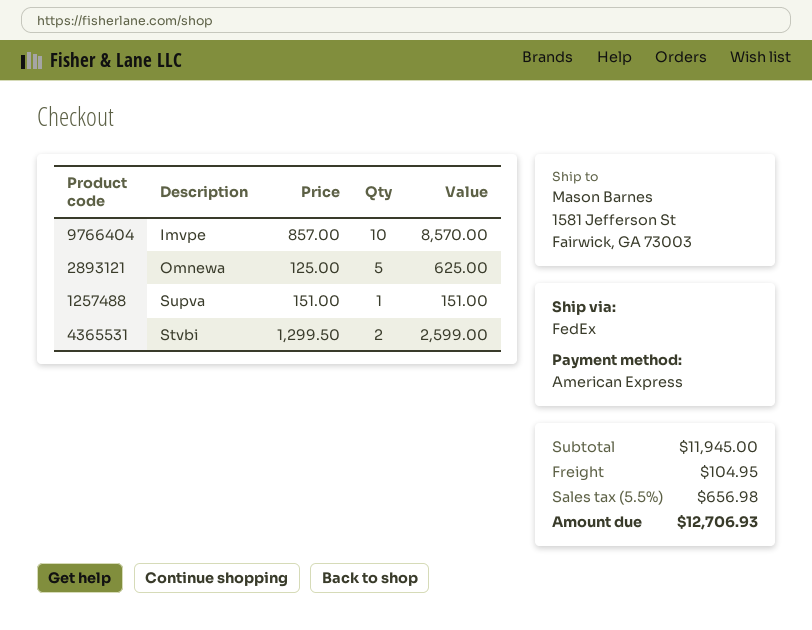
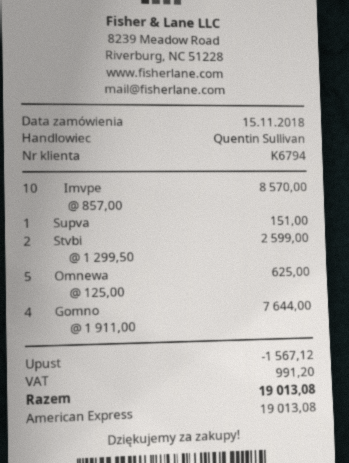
Gomno: none -> 4 x 1911.00 = 7644.00
discount: none -> 1567.12
shipping: 104.95 -> none
tax: 656.98 -> 991.20
total: 12706.93 -> 19013.08

